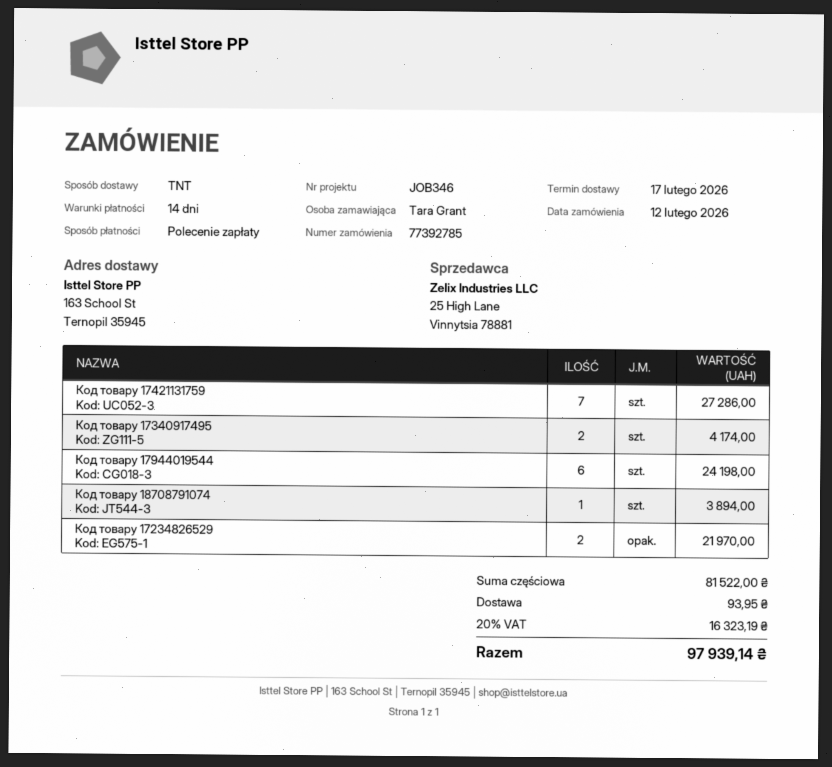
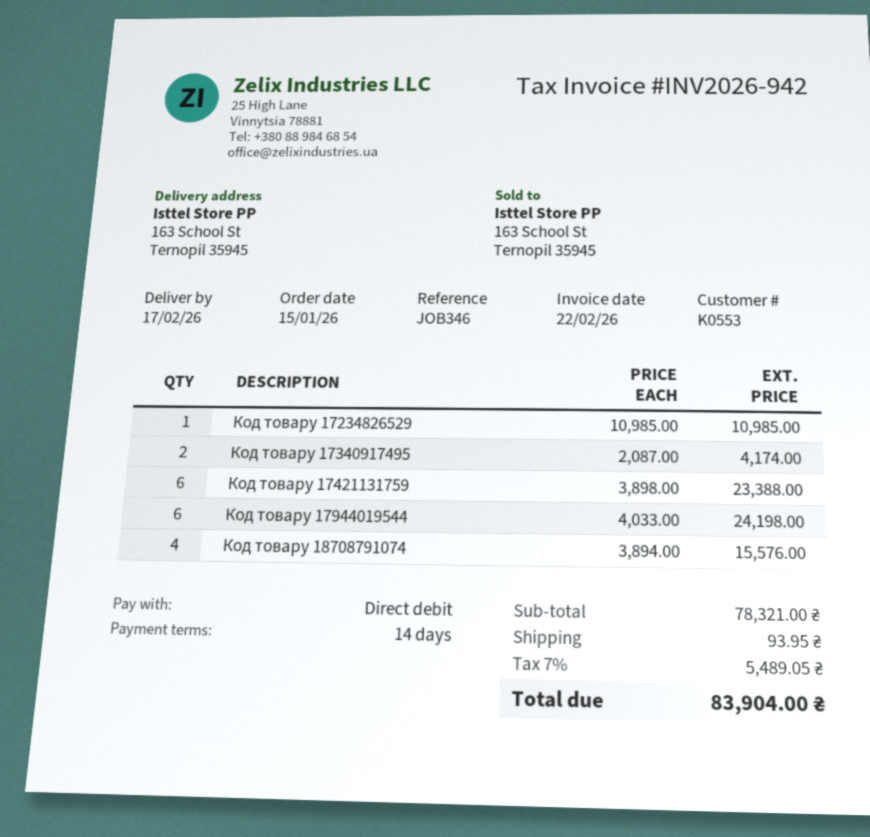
order date: 2026-02-12 -> 2026-01-15
Код товару 17421131759: 7 for 27286.00 -> 6 for 23388.00
Код товару 18708791074: 1 for 3894.00 -> 4 for 15576.00
Код товару 17234826529: 2 for 21970.00 -> 1 for 10985.00
subtotal: 81522.00 -> 78321.00
tax: 20% = 16323.19 -> 7% = 5489.05
total: 97939.14 -> 83904.00

